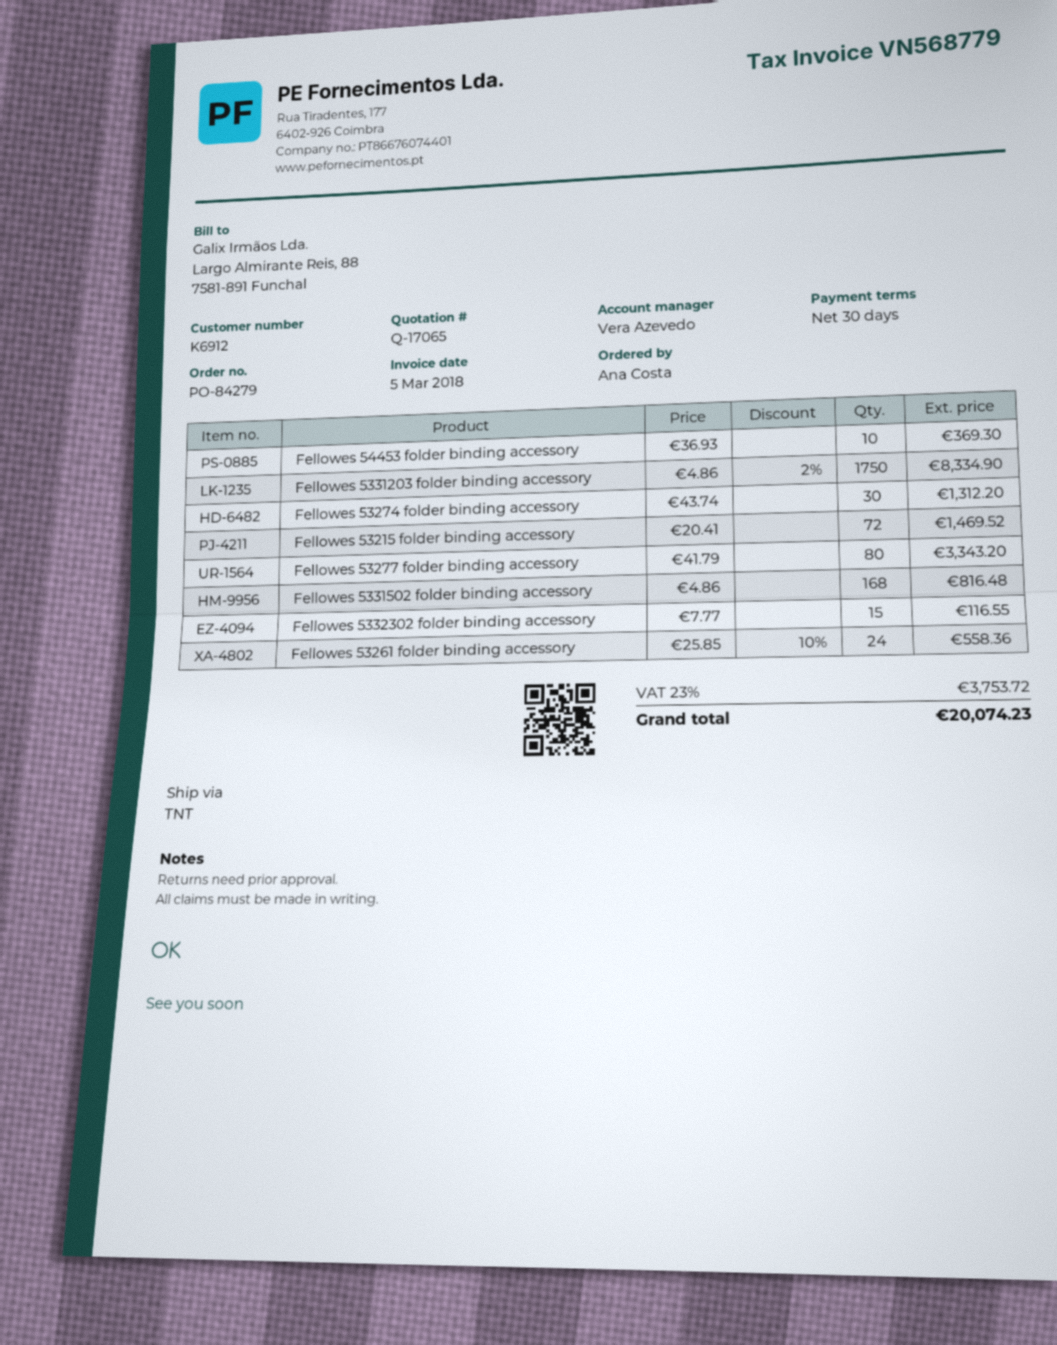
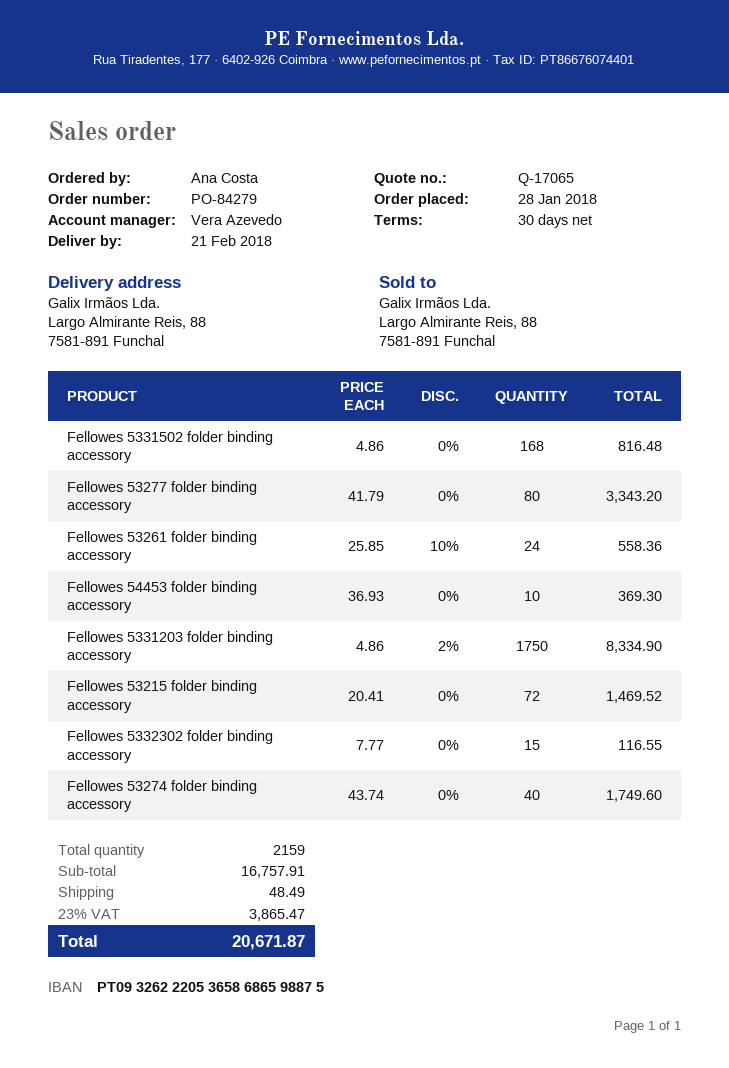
Fellowes 53274 folder binding accessory: 30 x 43.74 = 1312.20 -> 40 x 43.74 = 1749.60
shipping: none -> 48.49
tax: 23% = 3753.72 -> 23% = 3865.47
total: 20074.23 -> 20671.87

